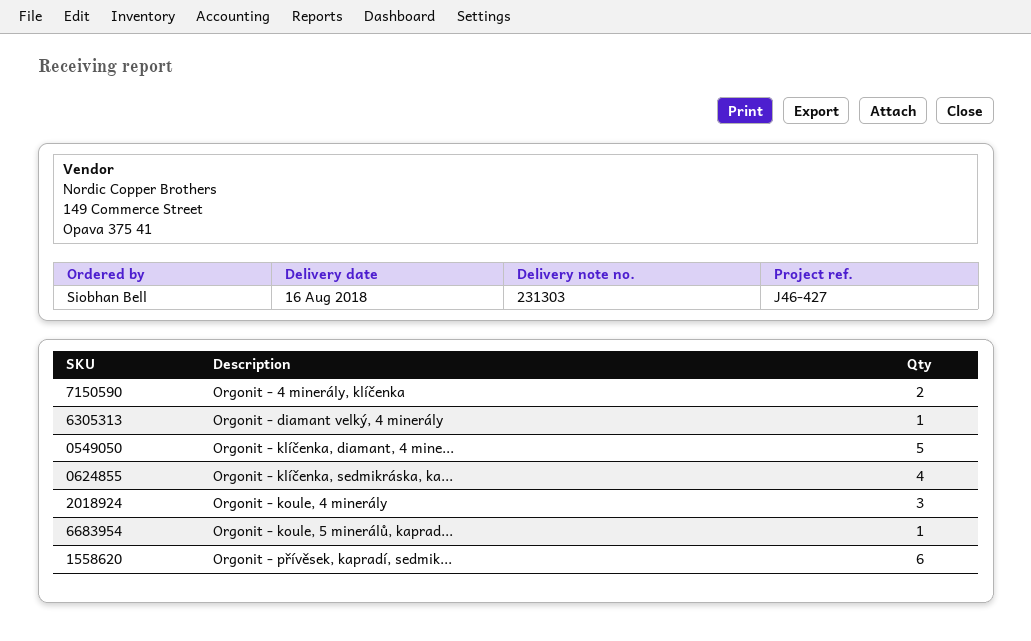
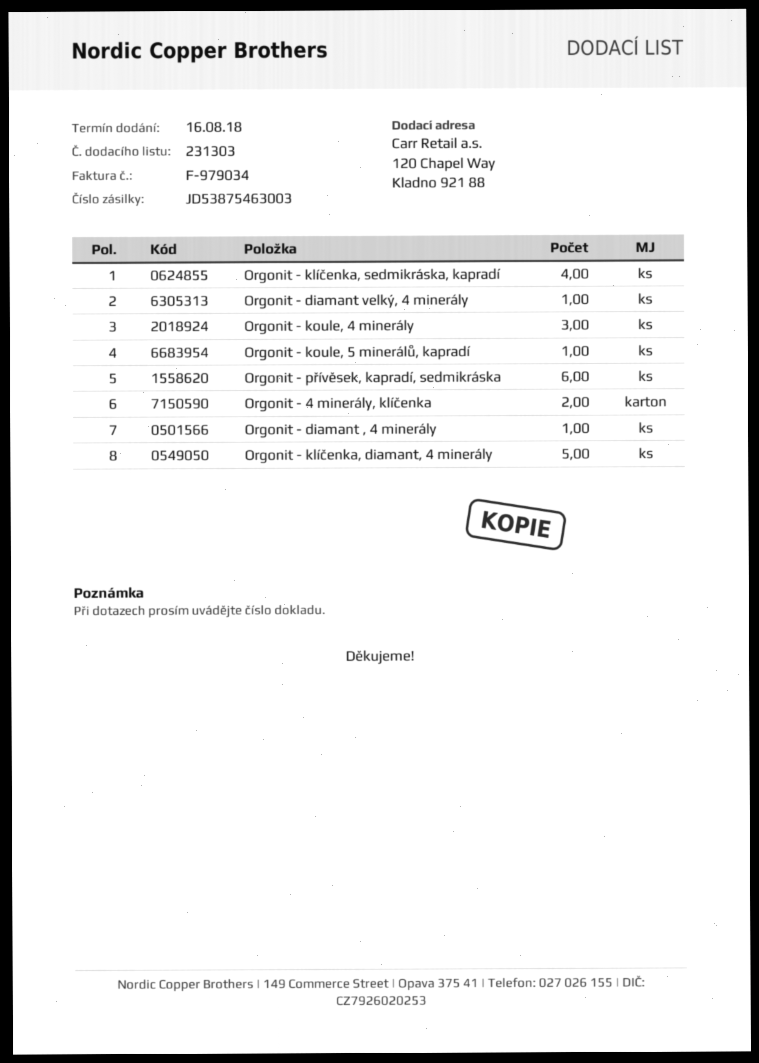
Orgonit - diamant , 4 minerály: none -> 1

